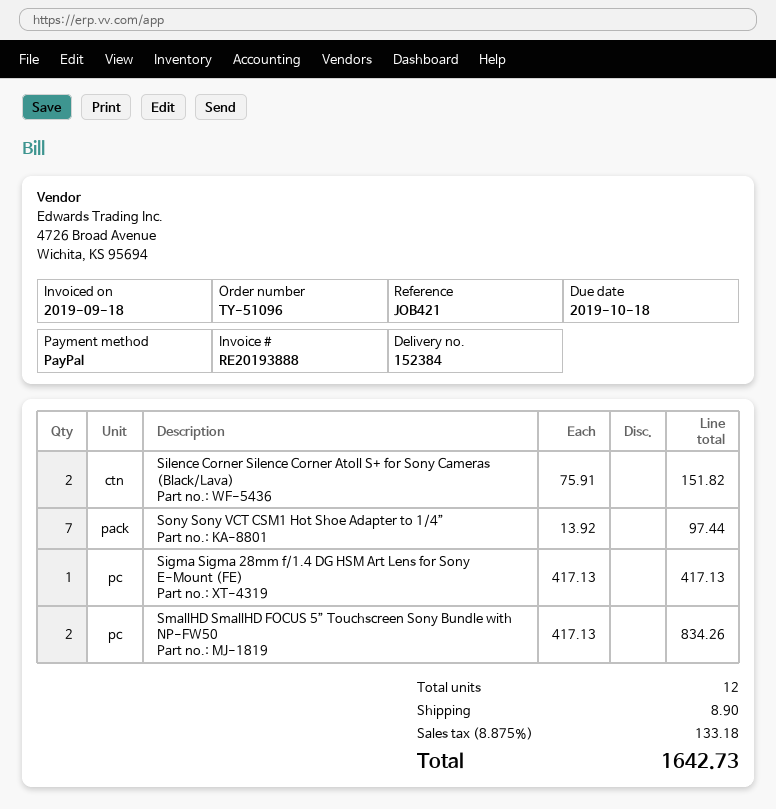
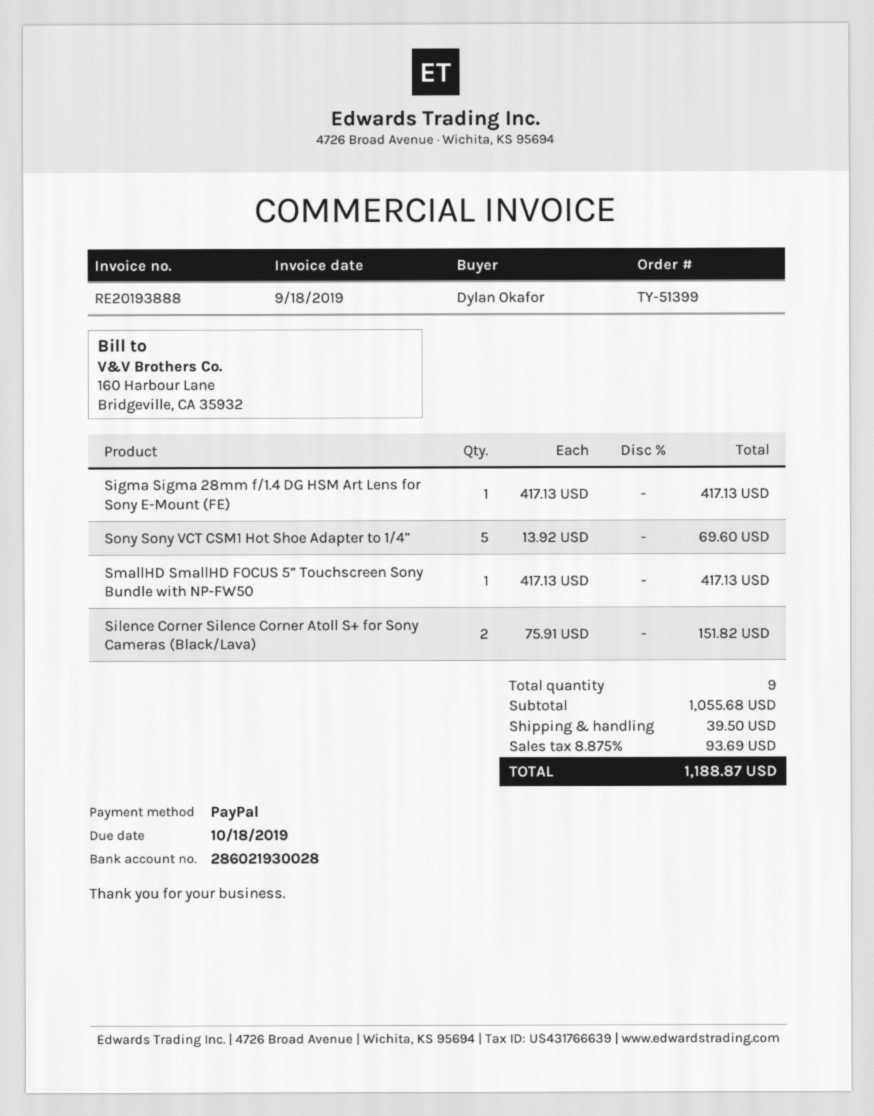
order number: TY-51096 -> TY-51399
Sony Sony VCT CSM1 Hot Shoe Adapter to 1/4”: 7 x 13.92 = 97.44 -> 5 x 13.92 = 69.60
SmallHD SmallHD FOCUS 5” Touchscreen Sony Bundle with NP-FW50: 2 x 417.13 = 834.26 -> 1 x 417.13 = 417.13
total quantity: 12 -> 9
shipping: 8.90 -> 39.50
tax: 8.875% = 133.18 -> 8.875% = 93.69
total: 1642.73 -> 1188.87

